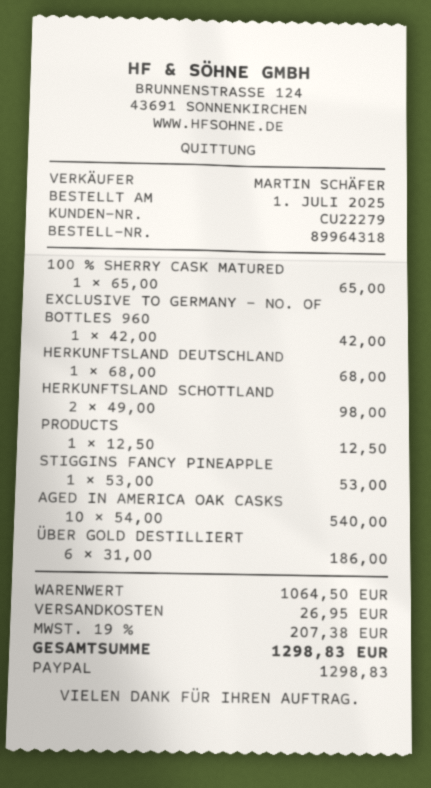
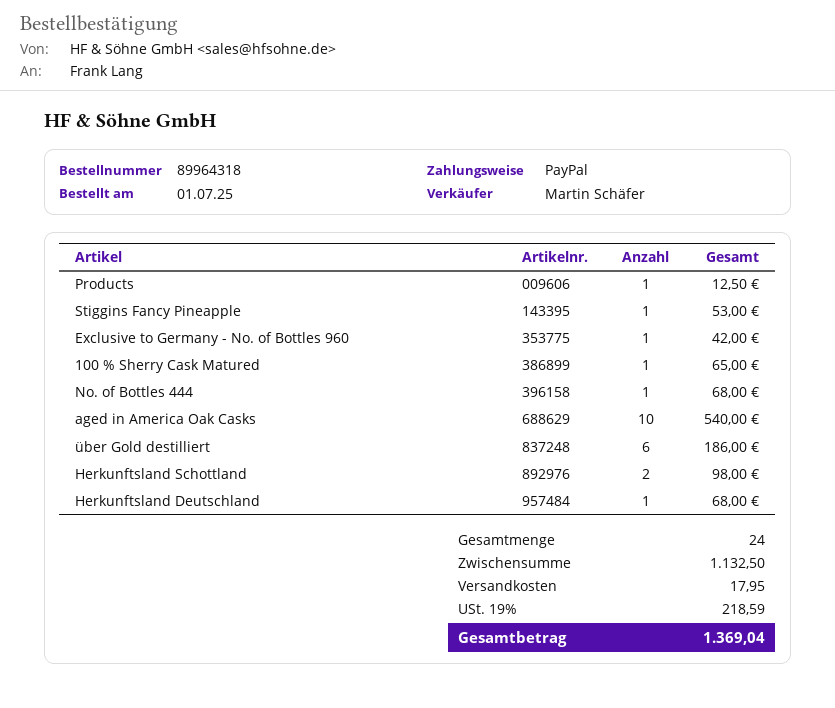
No. of Bottles 444: none -> 1 for 68.00
subtotal: 1064.50 -> 1132.50
shipping: 26.95 -> 17.95
tax: 19% = 207.38 -> 19% = 218.59
total: 1298.83 -> 1369.04

